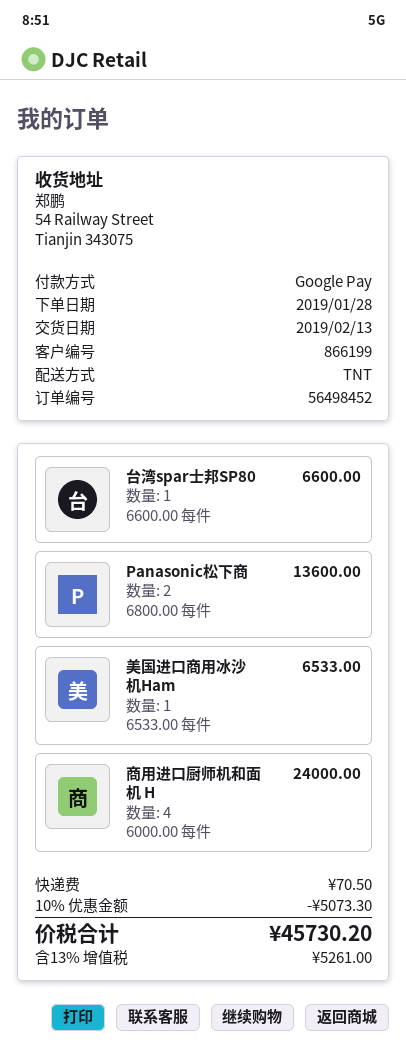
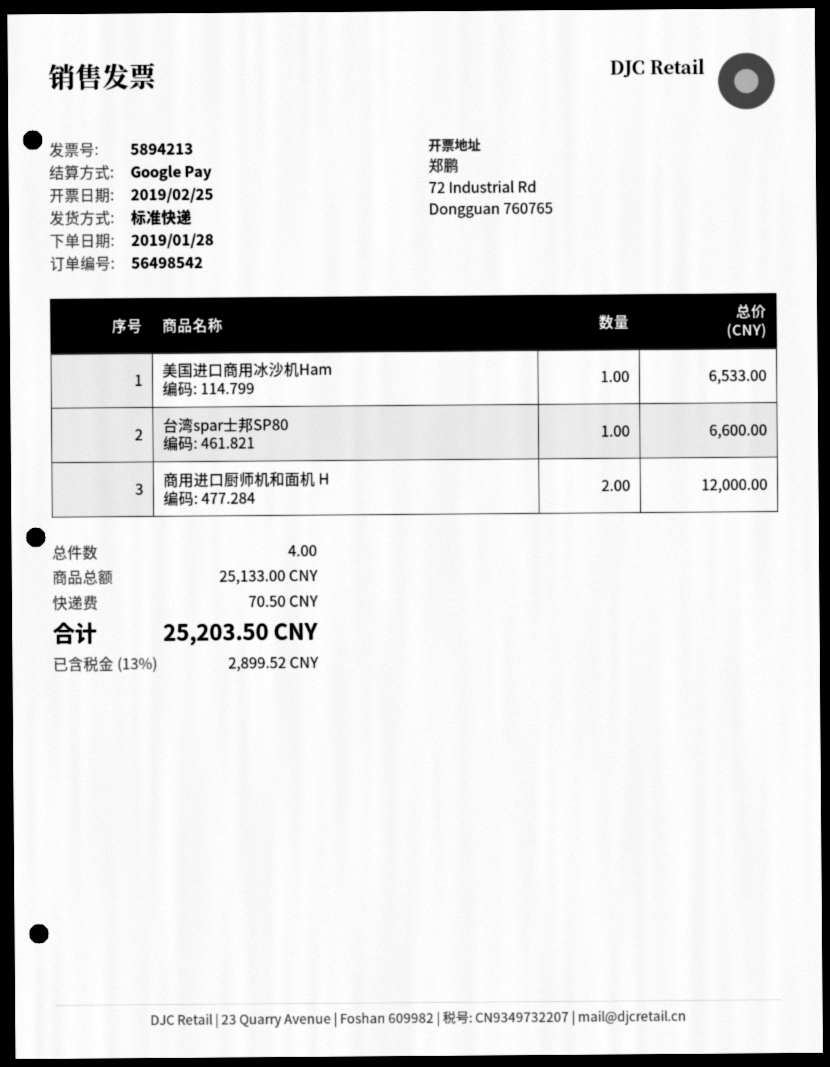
order number: 56498452 -> 56498542
shipping method: TNT -> standard
Panasonic松下商: 2 for 13600.00 -> none
商用进口厨师机和面机 H: 4 for 24000.00 -> 2 for 12000.00
discount: 10% = 5073.30 -> none
tax: 13% = 5261.00 -> 13% = 2899.52
total: 45730.20 -> 25203.50

